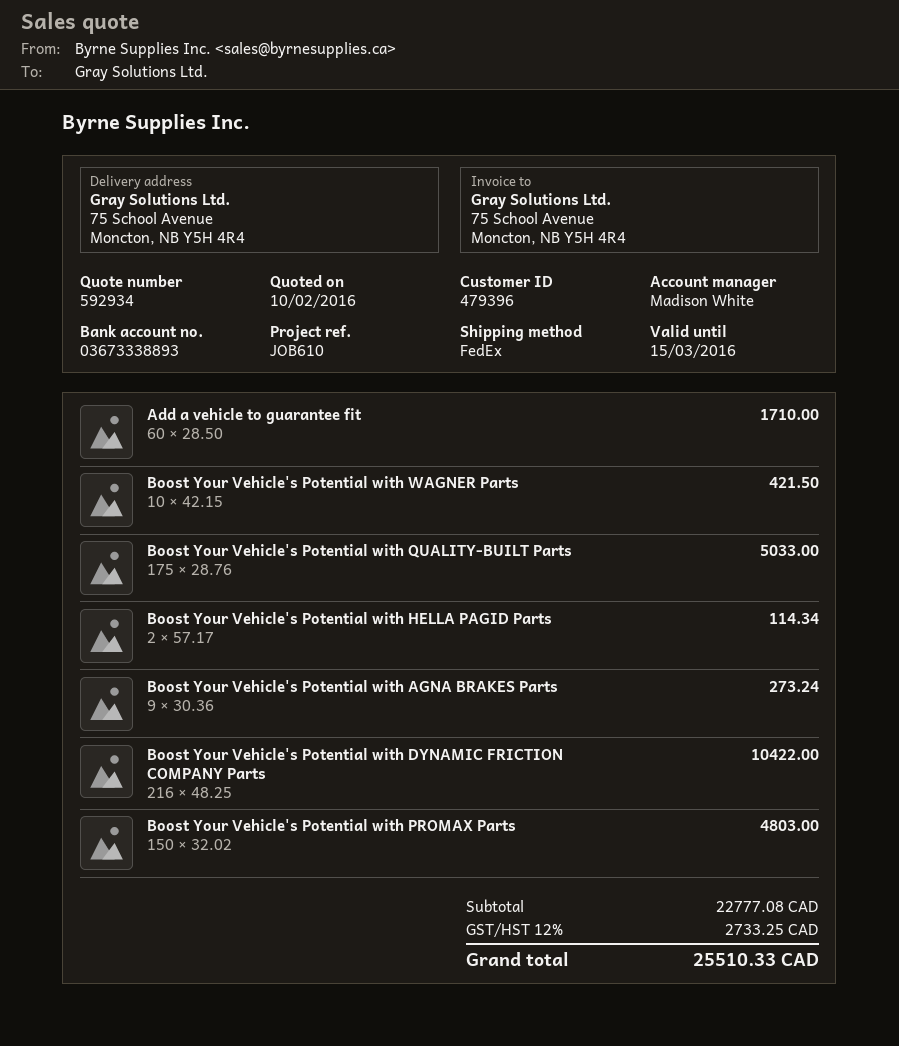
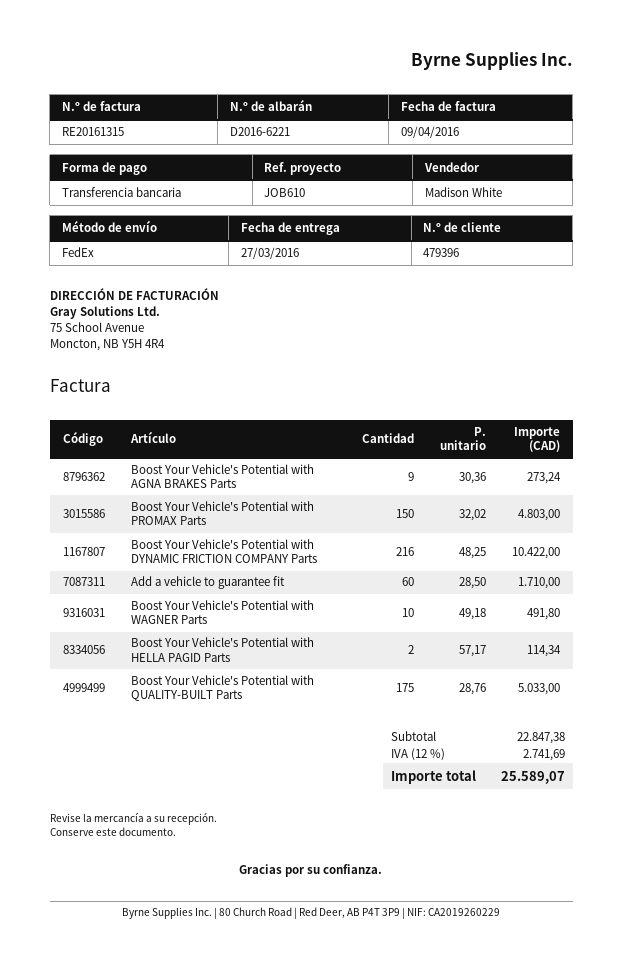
Boost Your Vehicle's Potential with WAGNER Parts: 10 x 42.15 = 421.50 -> 10 x 49.18 = 491.80
subtotal: 22777.08 -> 22847.38
tax: 12% = 2733.25 -> 12% = 2741.69
total: 25510.33 -> 25589.07

